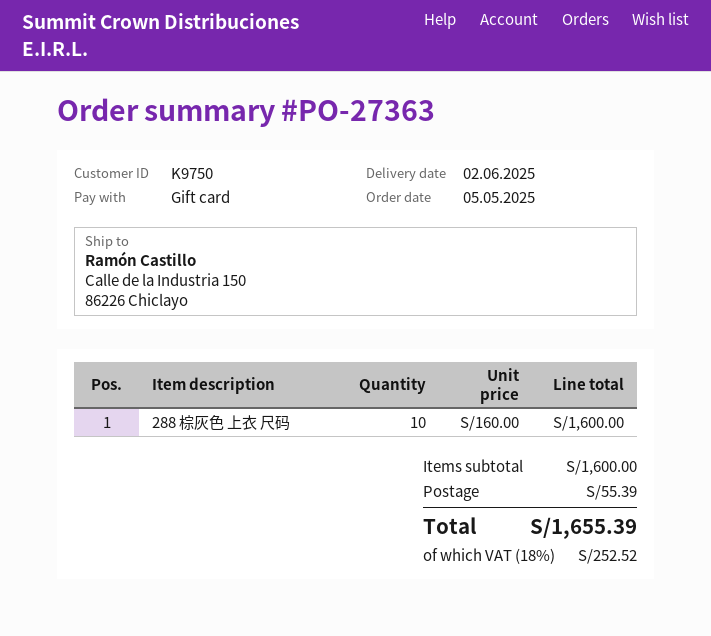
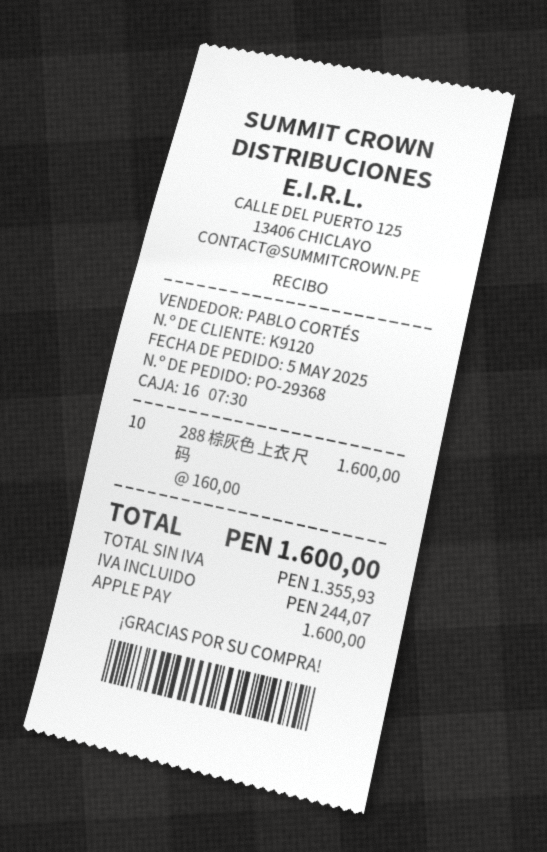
order number: PO-27363 -> PO-29368
customer number: K9750 -> K9120
payment method: gift card -> Apple Pay
shipping: 55.39 -> none
tax: 252.52 -> 244.07
total: 1655.39 -> 1600.00

